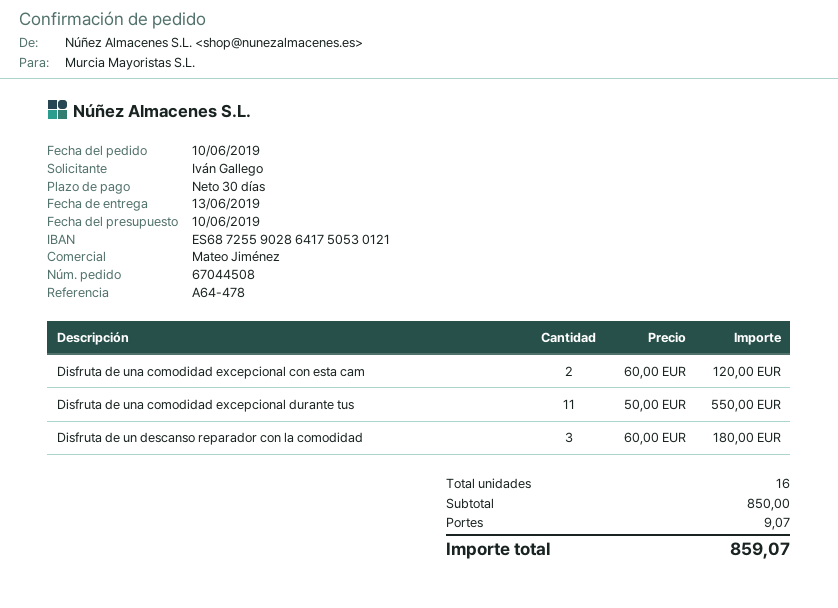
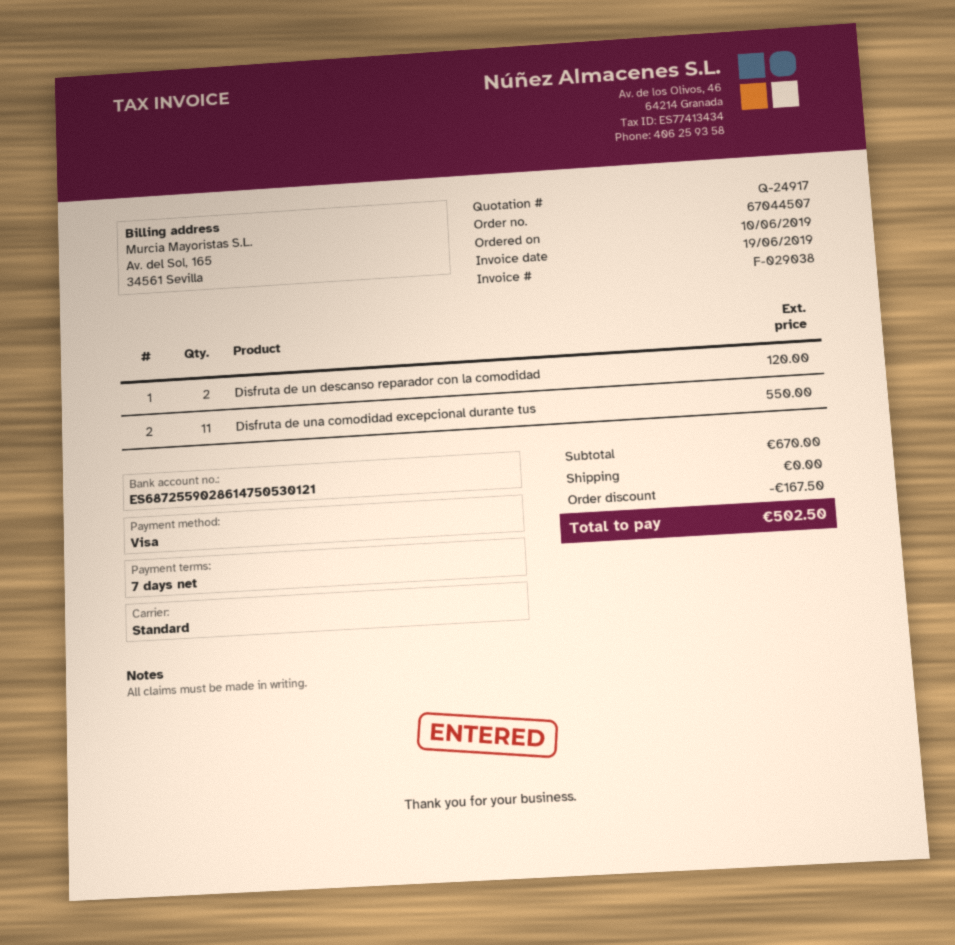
order number: 67044508 -> 67044507
payment terms: 30 days -> 7 days
bank account: ES6872559028641750530121 -> ES6872559028614750530121
Disfruta de una comodidad excepcional con esta cam: 2 for 120.00 -> none
Disfruta de un descanso reparador con la comodidad: 3 for 180.00 -> 2 for 120.00
subtotal: 850.00 -> 670.00
discount: none -> 167.50
shipping: 9.07 -> 0.00
total: 859.07 -> 502.50

